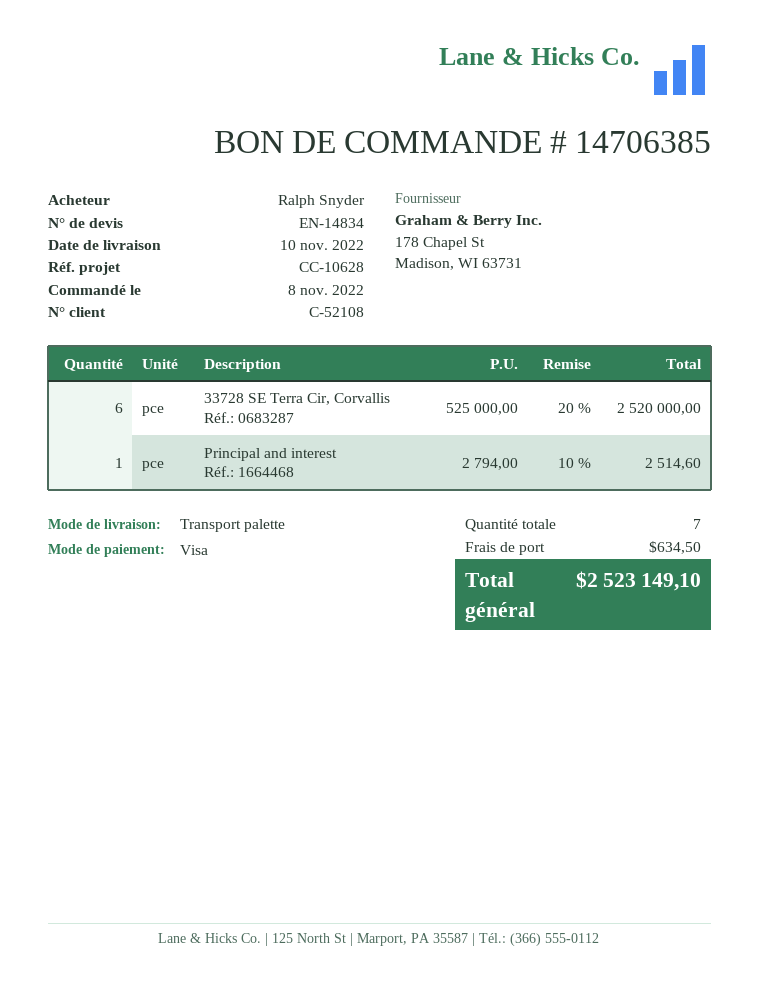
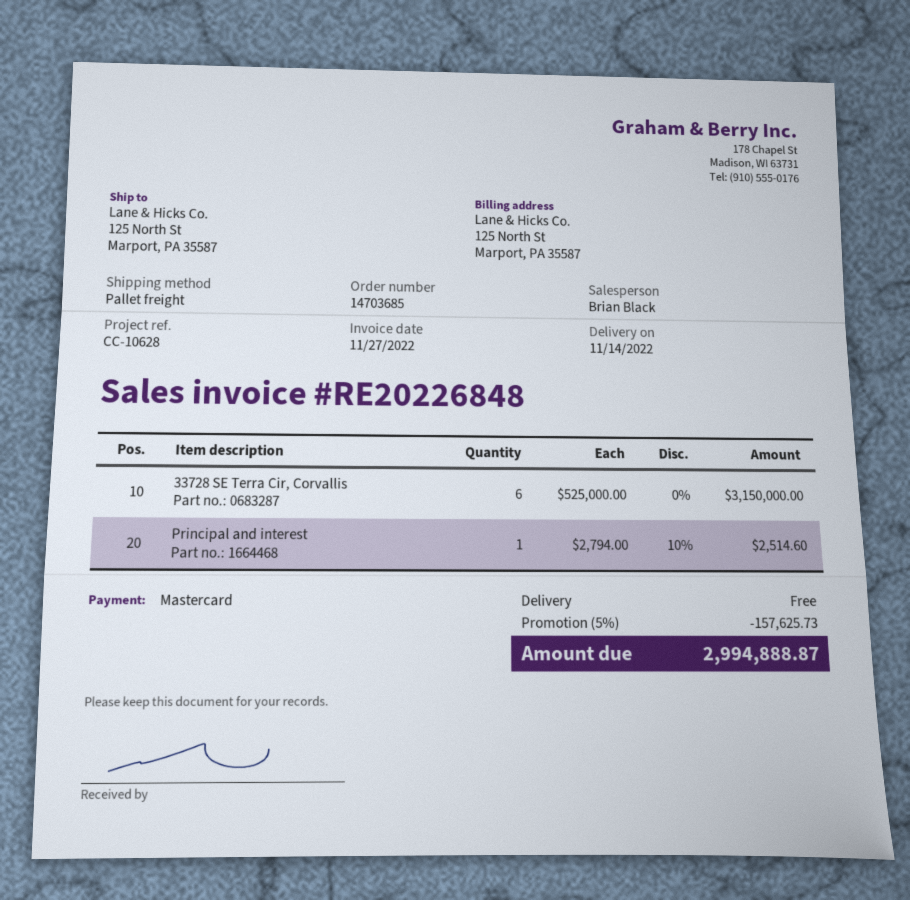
order number: 14706385 -> 14703685
delivery date: 2022-11-10 -> 2022-11-14
payment method: Visa -> Mastercard
33728 SE Terra Cir, Corvallis: 6 x 525000.00 - 20% = 2520000.00 -> 6 x 525000.00 = 3150000.00
discount: none -> 5% = 157625.73
shipping: 634.50 -> 0.00
total: 2523149.10 -> 2994888.87

